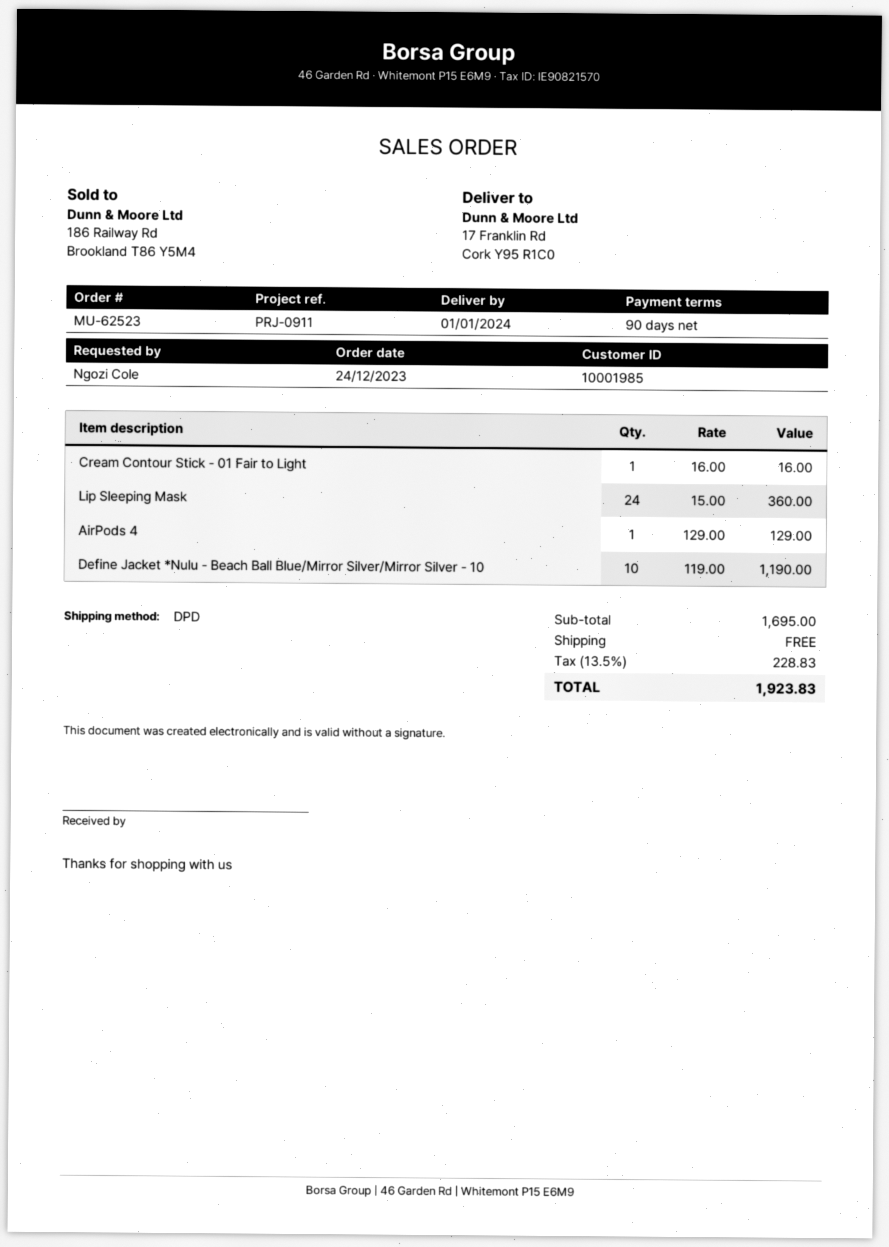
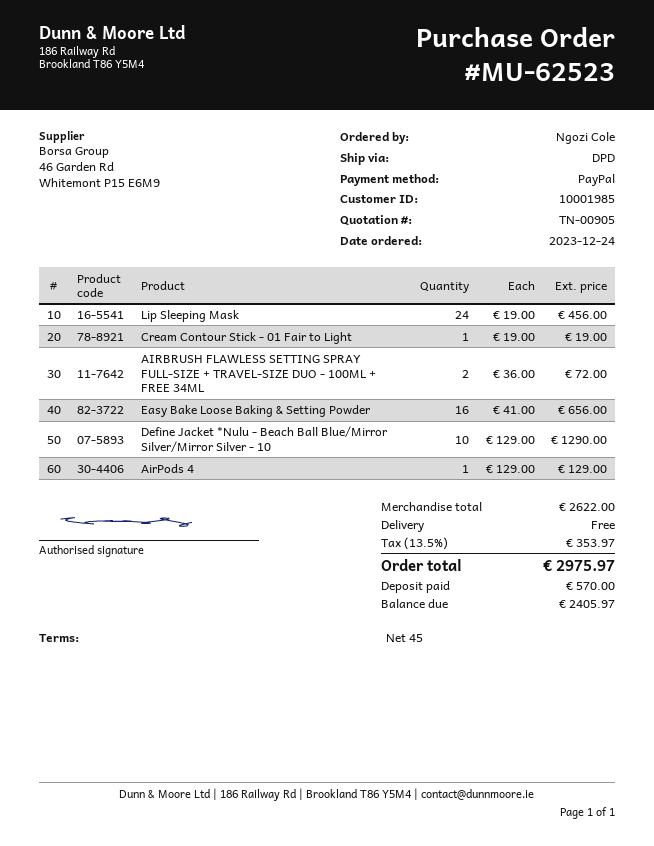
payment terms: 90 days -> 45 days
Cream Contour Stick - 01 Fair to Light: 1 x 16.00 = 16.00 -> 1 x 19.00 = 19.00
Lip Sleeping Mask: 24 x 15.00 = 360.00 -> 24 x 19.00 = 456.00
Define Jacket *Nulu - Beach Ball Blue/Mirror Silver/Mirror Silver - 10: 10 x 119.00 = 1190.00 -> 10 x 129.00 = 1290.00
AIRBRUSH FLAWLESS SETTING SPRAY FULL-SIZE + TRAVEL-SIZE DUO - 100ML + FREE 34ML: none -> 2 x 36.00 = 72.00
Easy Bake Loose Baking & Setting Powder: none -> 16 x 41.00 = 656.00
subtotal: 1695.00 -> 2622.00
tax: 13.5% = 228.83 -> 13.5% = 353.97
total: 1923.83 -> 2975.97

